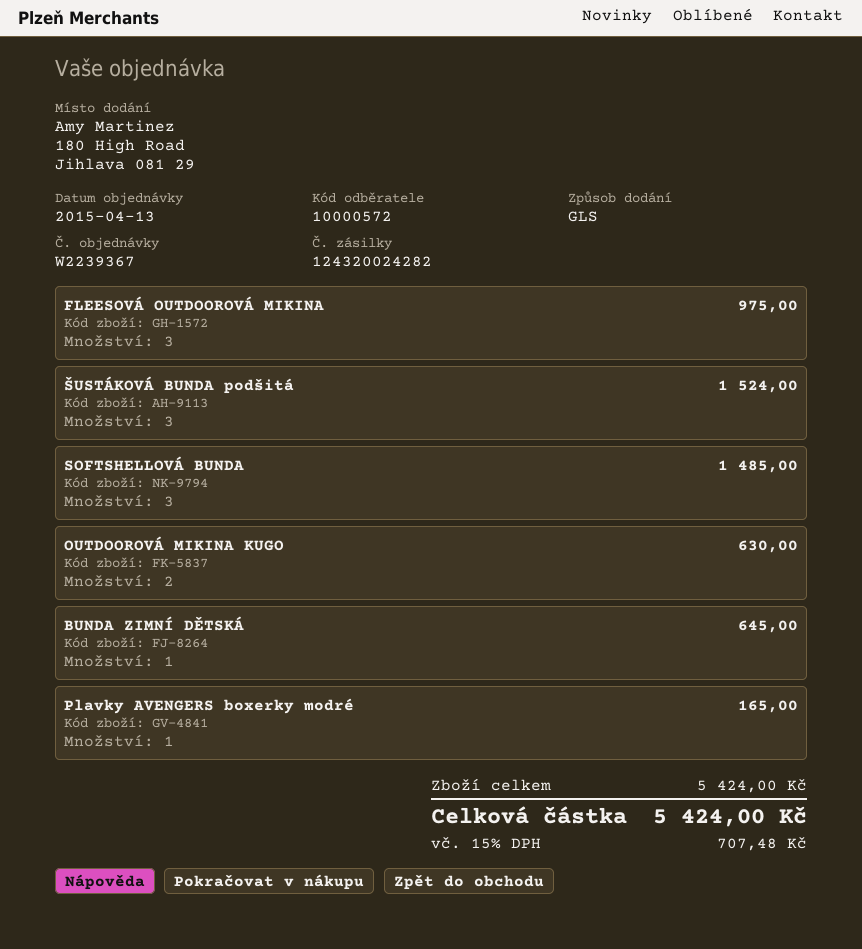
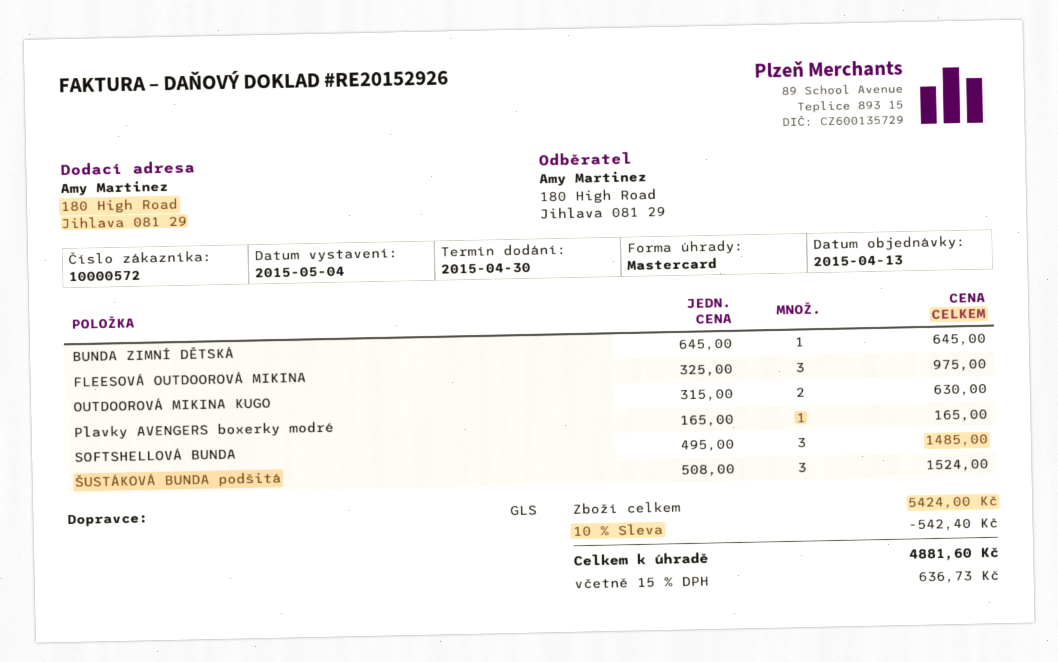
discount: none -> 10% = 542.40
tax: 15% = 707.48 -> 15% = 636.73
total: 5424.00 -> 4881.60

